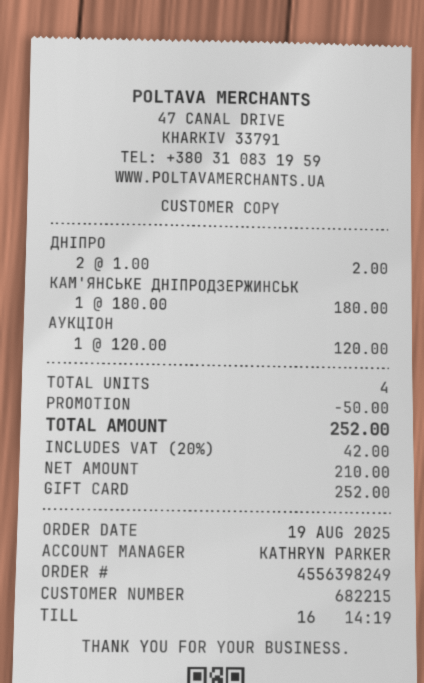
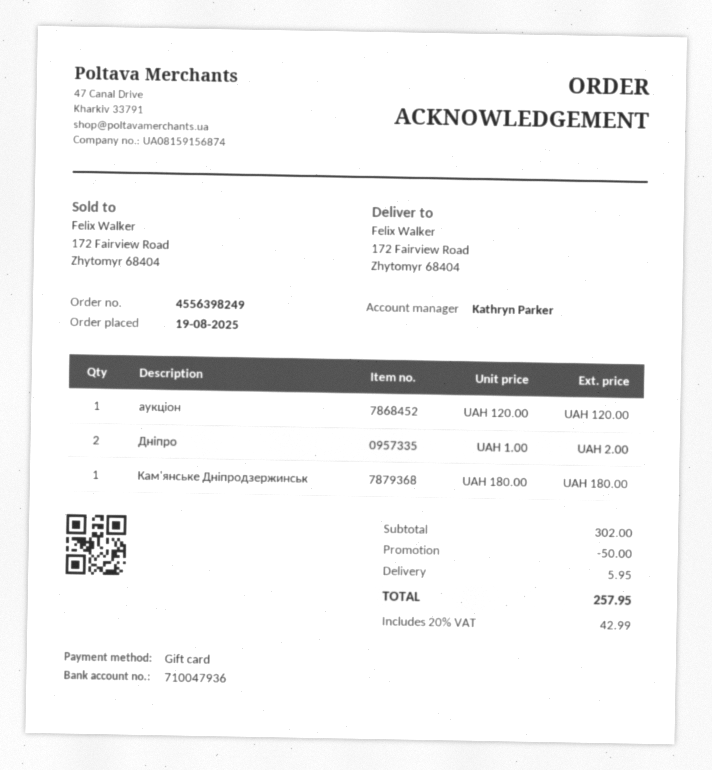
shipping: none -> 5.95
tax: 20% = 42.00 -> 20% = 42.99
total: 252.00 -> 257.95

